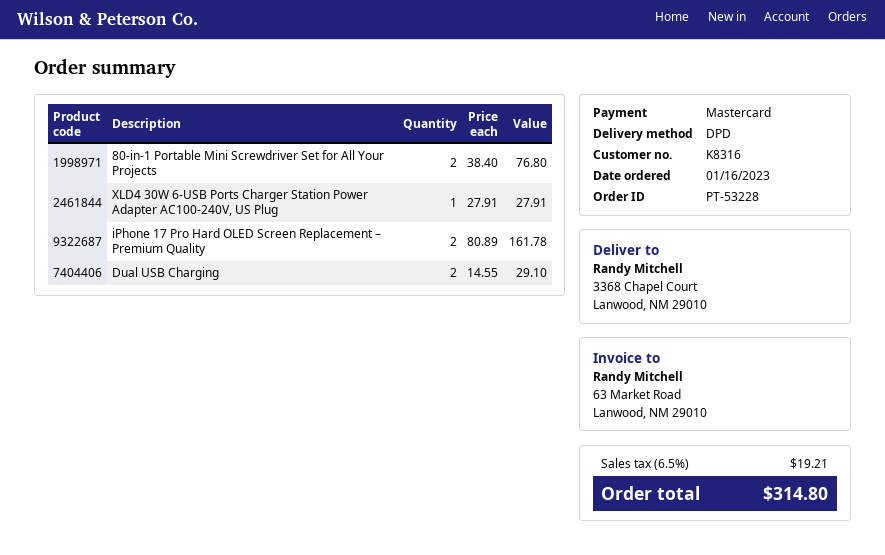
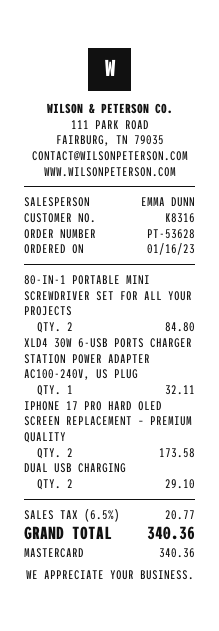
order number: PT-53228 -> PT-53628
80-in-1 Portable Mini Screwdriver Set for All Your Projects: 2 for 76.80 -> 2 for 84.80
XLD4 30W 6-USB Ports Charger Station Power Adapter AC100-240V, US Plug: 1 for 27.91 -> 1 for 32.11
iPhone 17 Pro Hard OLED Screen Replacement – Premium Quality: 2 for 161.78 -> 2 for 173.58
tax: 6.5% = 19.21 -> 6.5% = 20.77
total: 314.80 -> 340.36

